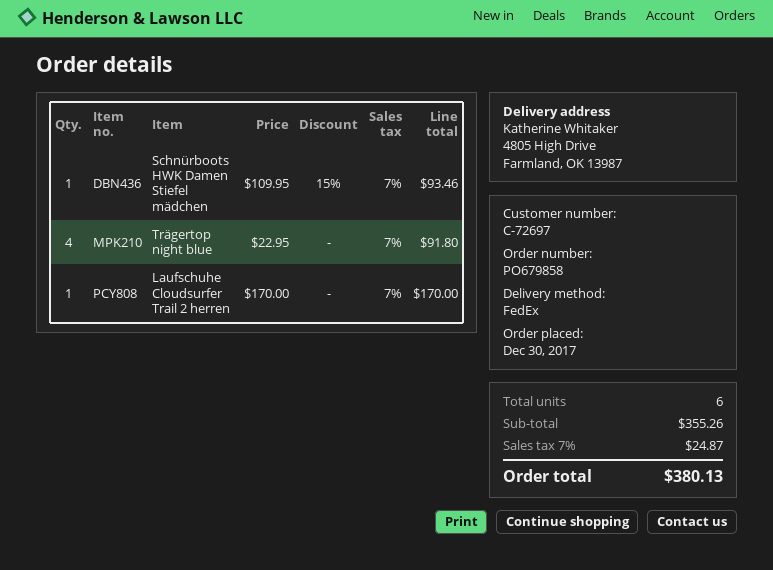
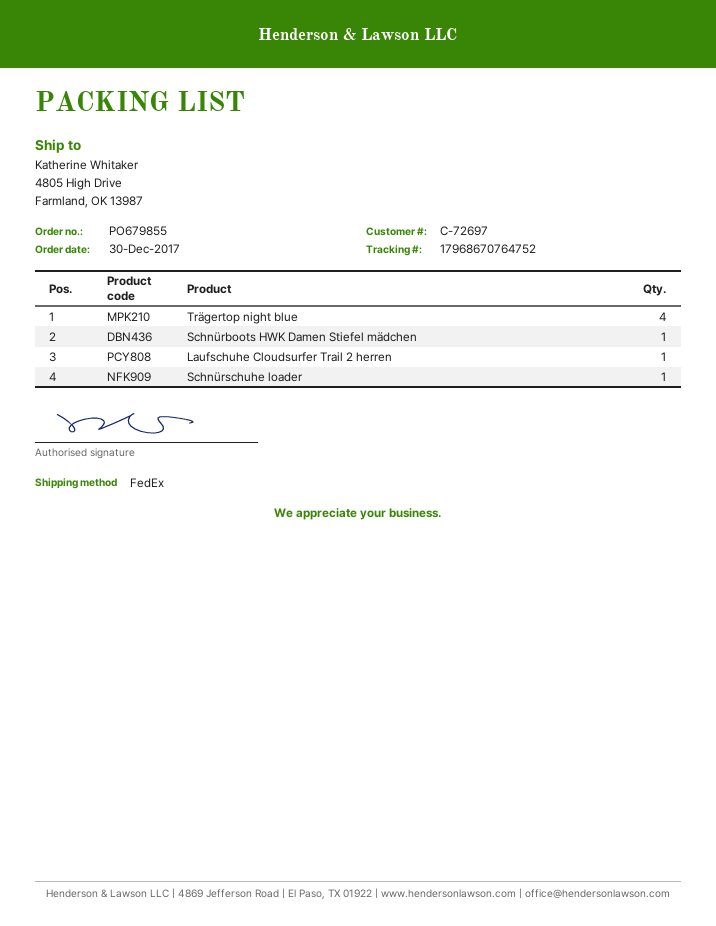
order number: PO679858 -> PO679855
Schnürschuhe loader: none -> 1

